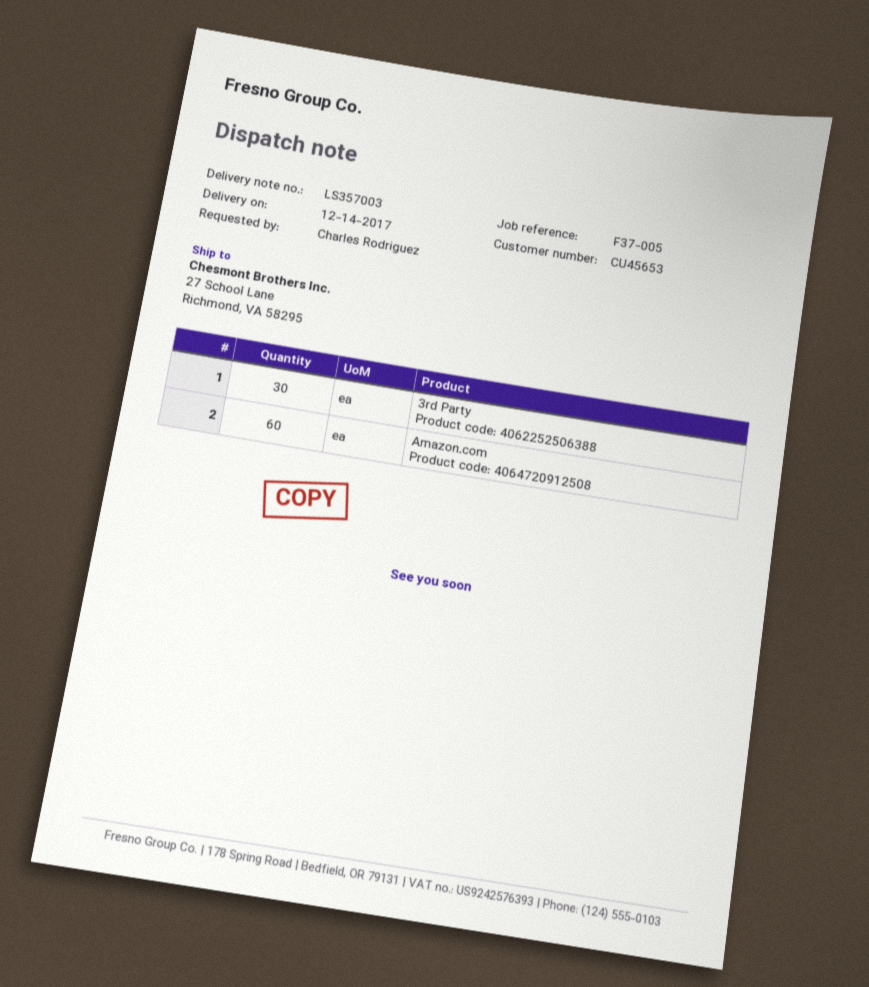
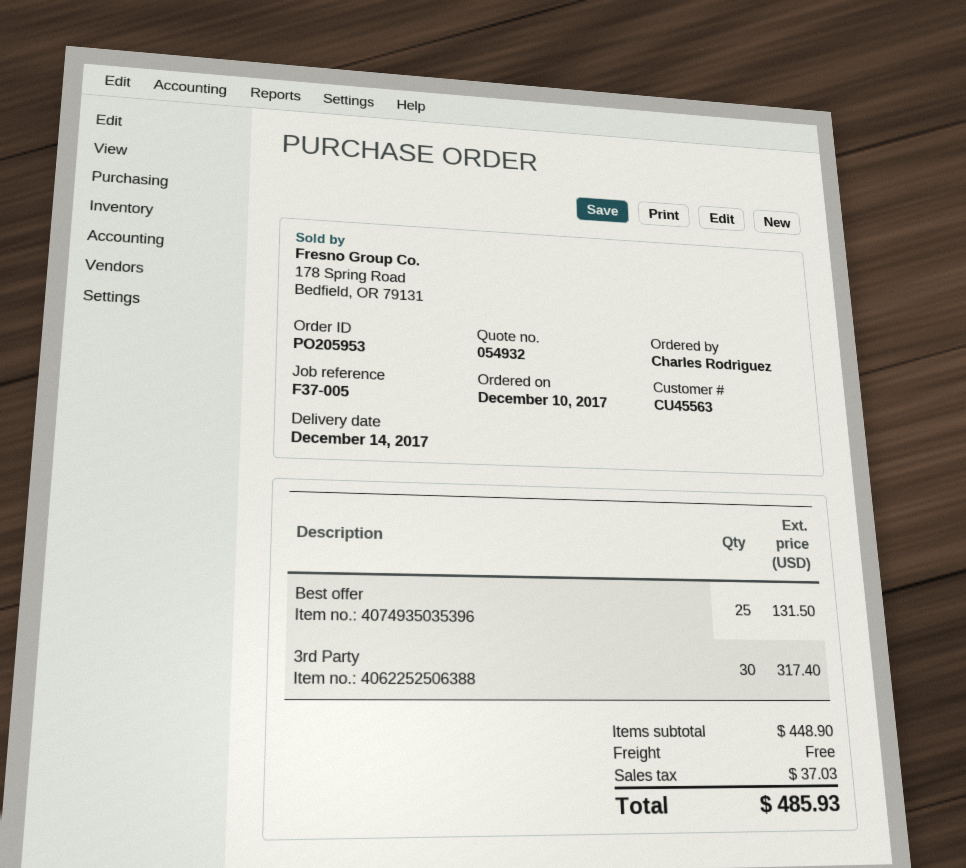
customer number: CU45653 -> CU45563
Amazon.com: 60 -> none
Best offer: none -> 25

